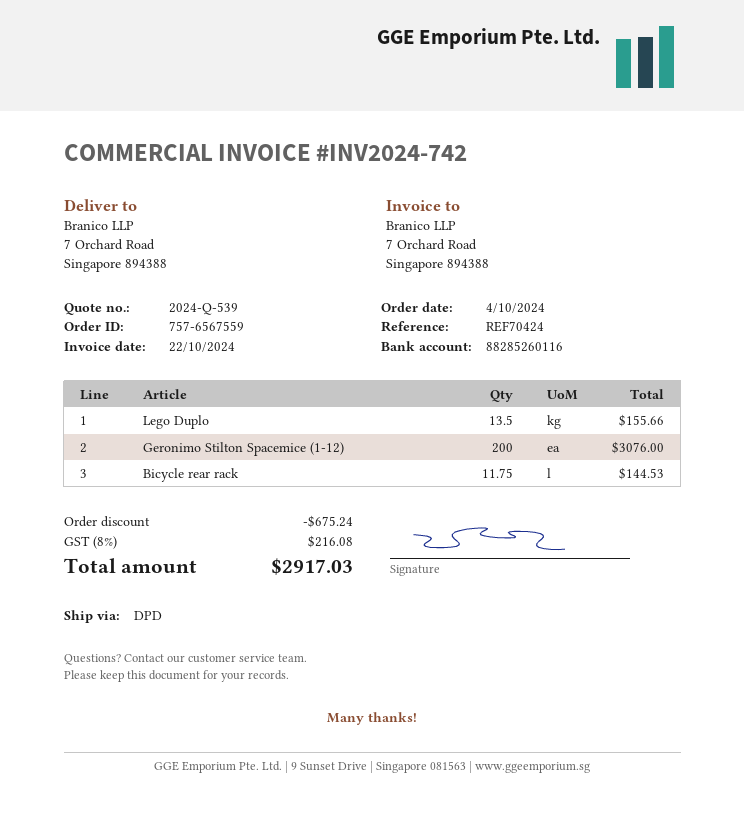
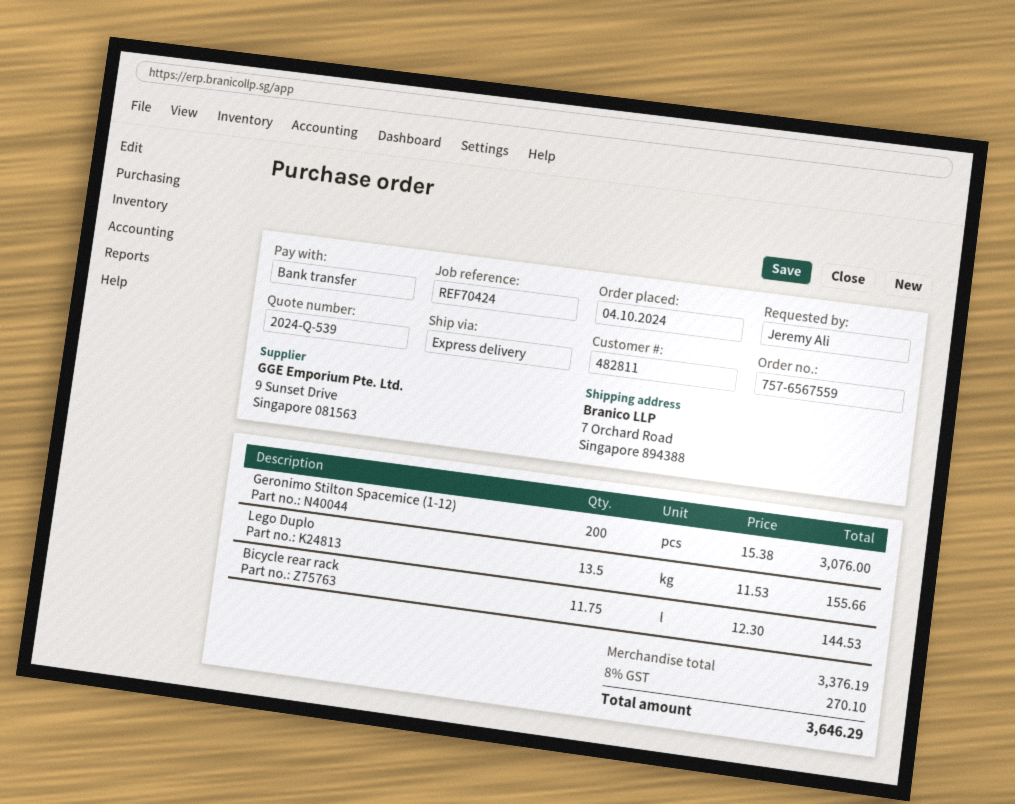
shipping method: DPD -> express
discount: 675.24 -> none
tax: 8% = 216.08 -> 8% = 270.10
total: 2917.03 -> 3646.29

